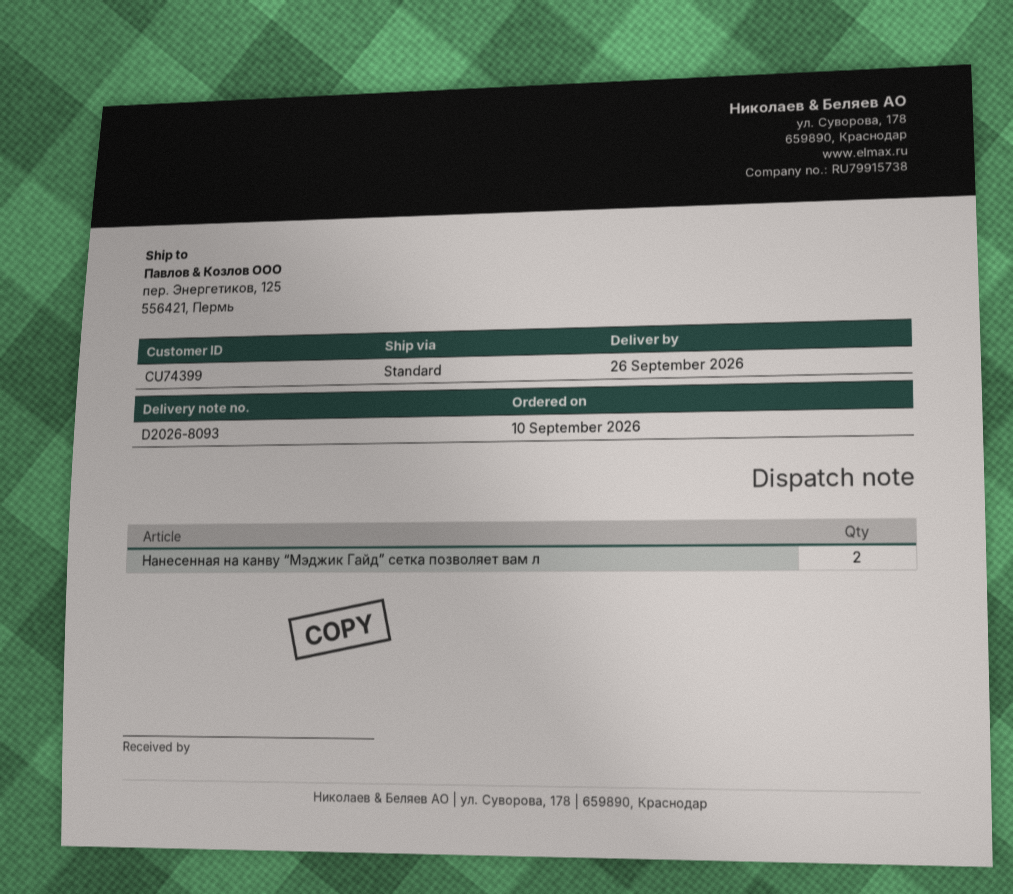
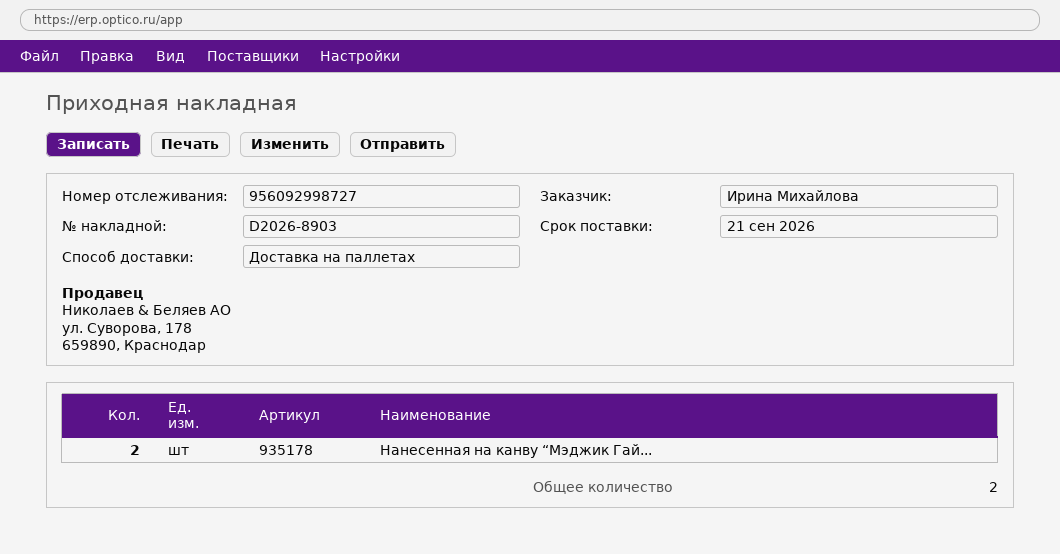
delivery note number: D2026-8093 -> D2026-8903
delivery date: 2026-09-26 -> 2026-09-21
shipping method: standard -> pallet freight

